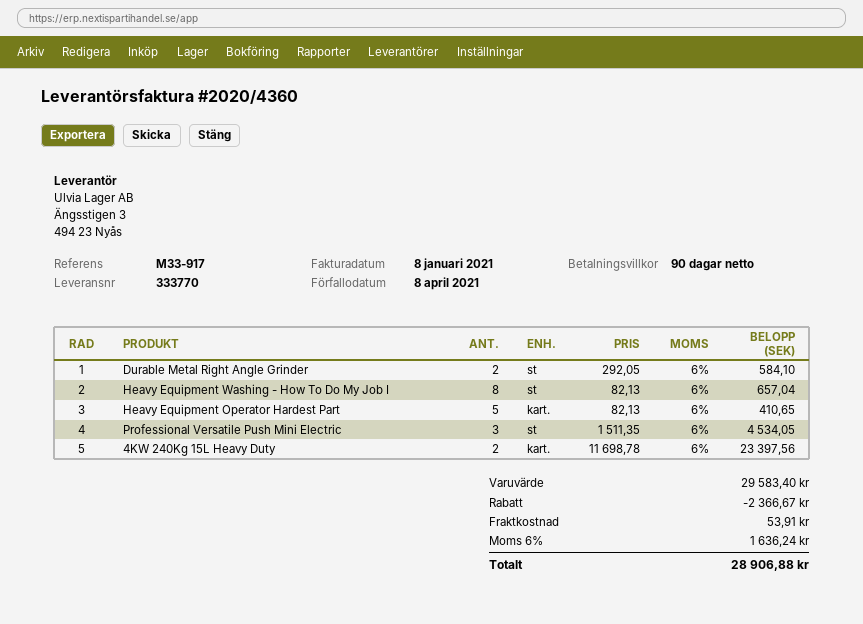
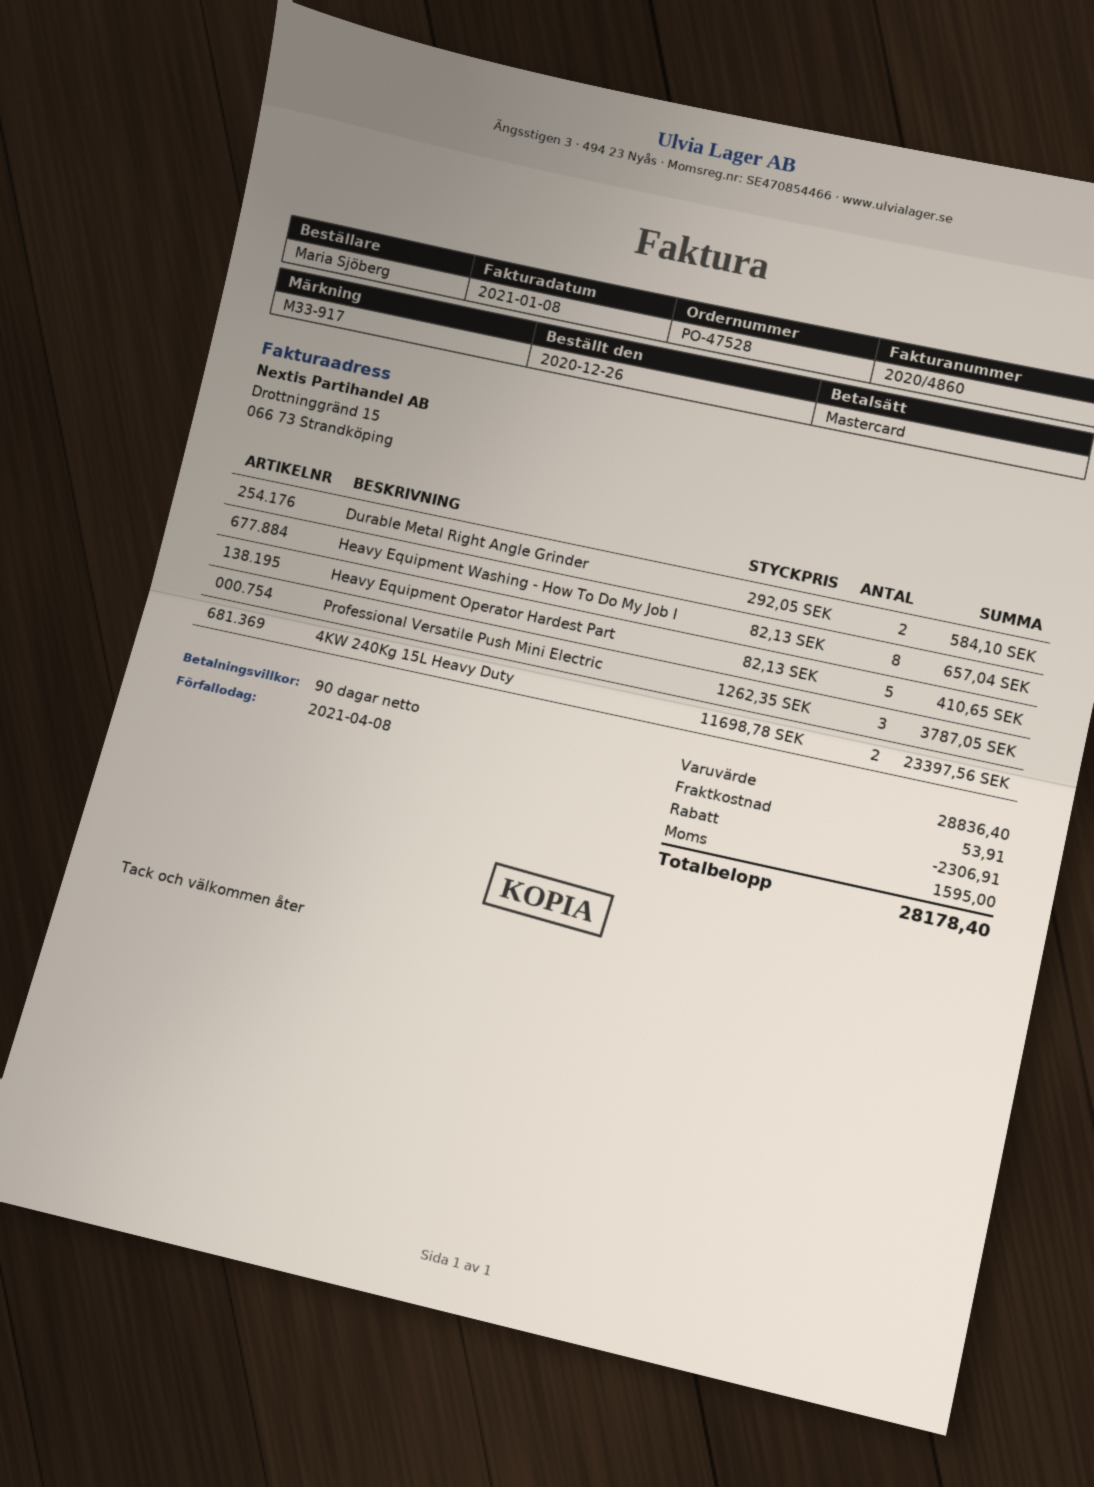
invoice number: 2020/4360 -> 2020/4860
Professional Versatile Push Mini Electric: 3 x 1511.35 = 4534.05 -> 3 x 1262.35 = 3787.05
subtotal: 29583.40 -> 28836.40
discount: 2366.67 -> 2306.91
tax: 1636.24 -> 1595.00
total: 28906.88 -> 28178.40

